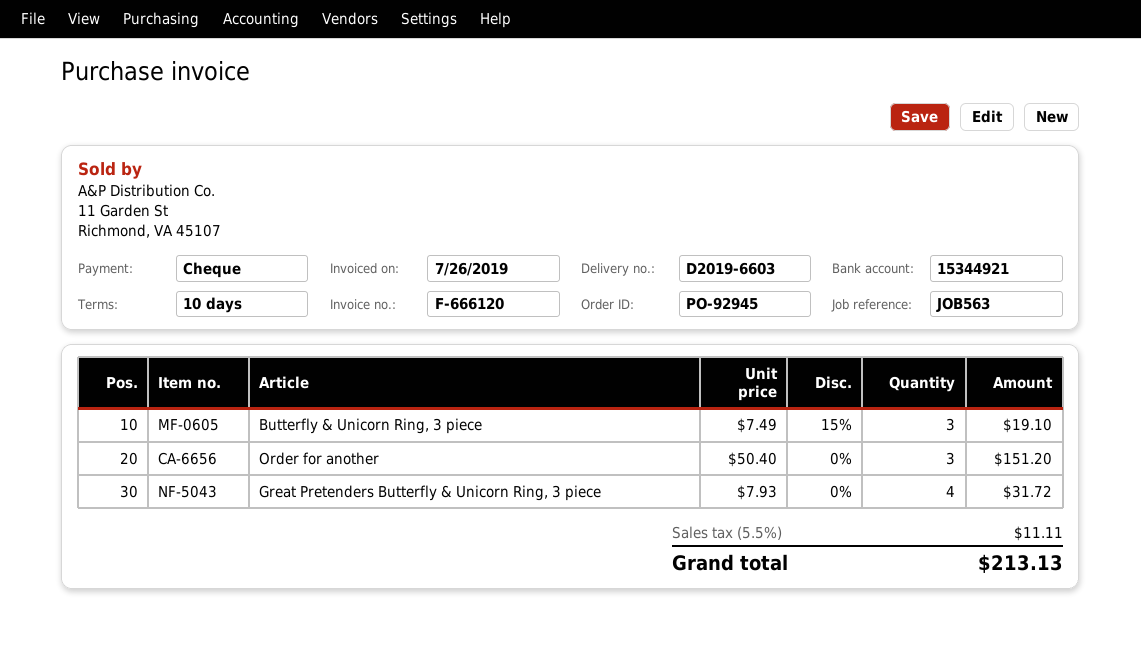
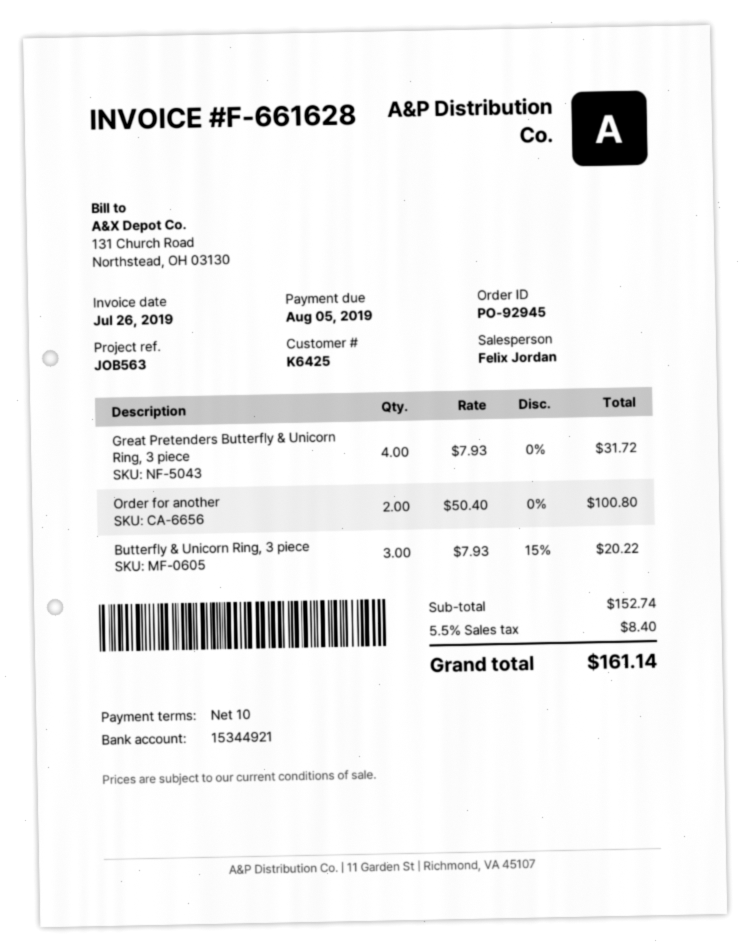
invoice number: F-666120 -> F-661628
Butterfly & Unicorn Ring, 3 piece: 3 x 7.49 - 15% = 19.10 -> 3 x 7.93 - 15% = 20.22
Order for another: 3 x 50.40 = 151.20 -> 2 x 50.40 = 100.80
tax: 5.5% = 11.11 -> 5.5% = 8.40
total: 213.13 -> 161.14

